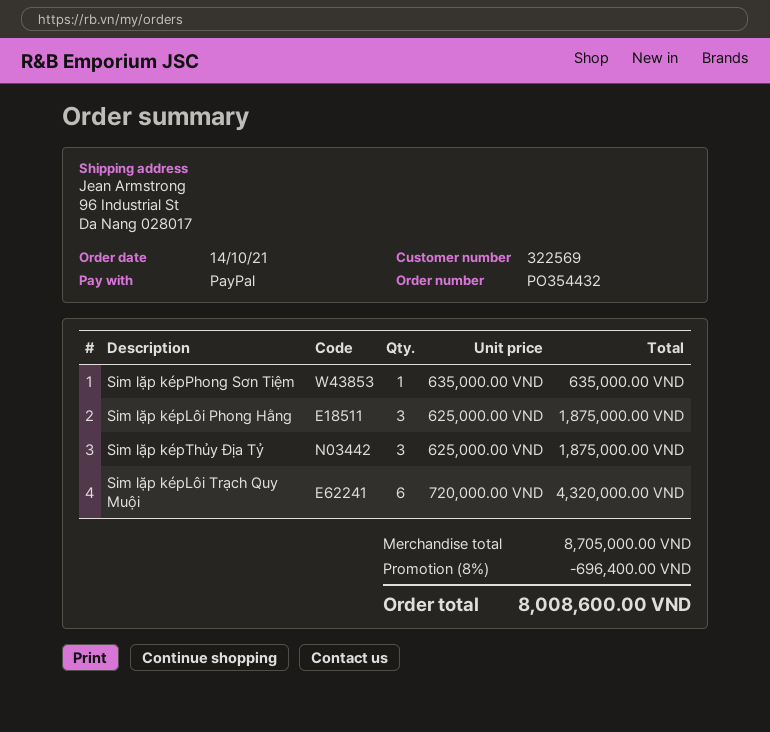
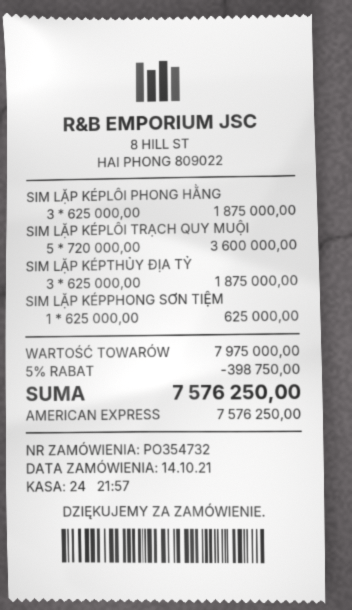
order number: PO354432 -> PO354732
payment method: PayPal -> American Express
Sim lặp képPhong Sơn Tiệm: 1 x 635000.00 = 635000.00 -> 1 x 625000.00 = 625000.00
Sim lặp képLôi Trạch Quy Muội: 6 x 720000.00 = 4320000.00 -> 5 x 720000.00 = 3600000.00
subtotal: 8705000.00 -> 7975000.00
discount: 8% = 696400.00 -> 5% = 398750.00
total: 8008600.00 -> 7576250.00

